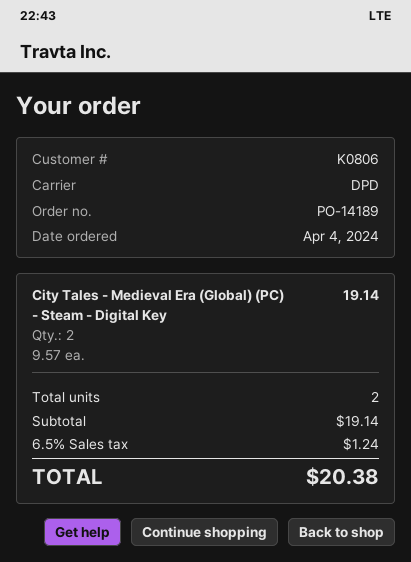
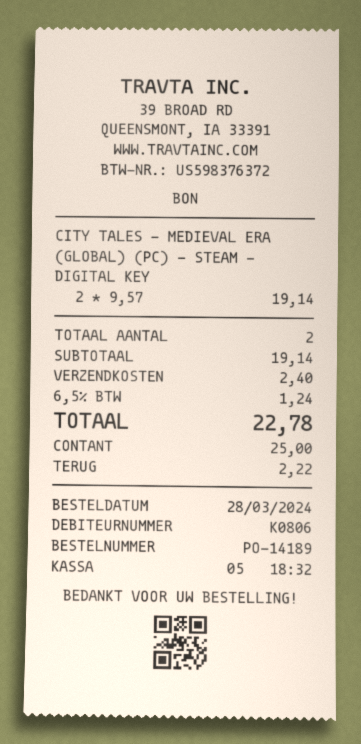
order date: 2024-04-04 -> 2024-03-28
shipping: none -> 2.40
total: 20.38 -> 22.78

